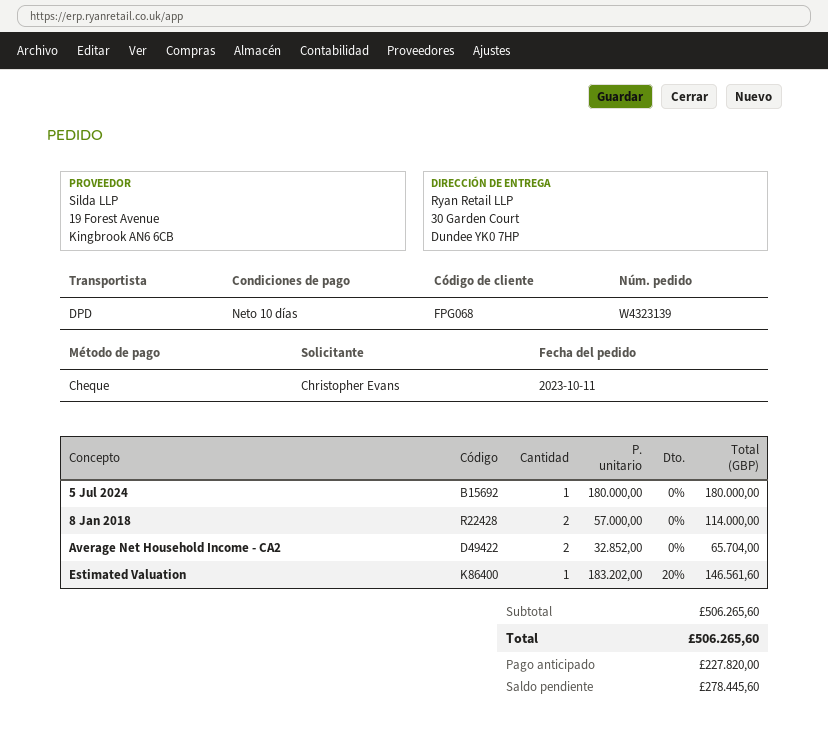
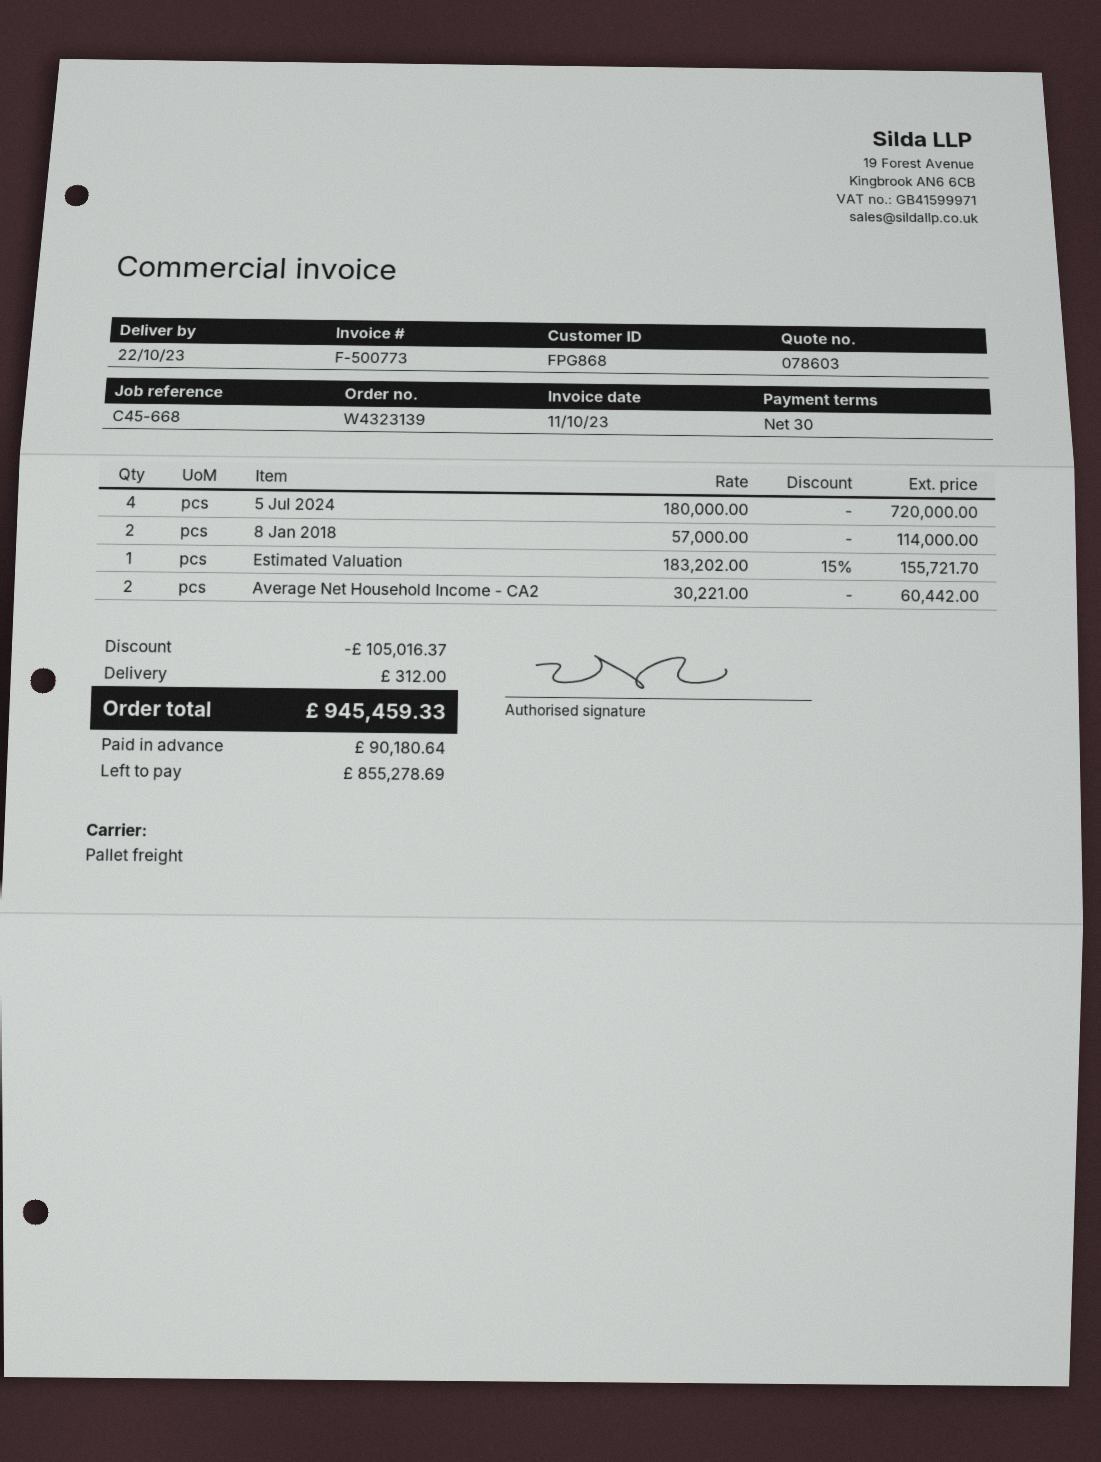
payment terms: 10 days -> 30 days
customer number: FPG068 -> FPG868
shipping method: DPD -> pallet freight
5 Jul 2024: 1 x 180000.00 = 180000.00 -> 4 x 180000.00 = 720000.00
Average Net Household Income - CA2: 2 x 32852.00 = 65704.00 -> 2 x 30221.00 = 60442.00
Estimated Valuation: 1 x 183202.00 - 20% = 146561.60 -> 1 x 183202.00 - 15% = 155721.70
discount: none -> 105016.37
shipping: none -> 312.00
total: 506265.60 -> 945459.33
deposit: 227820.00 -> 90180.64
balance: 278445.60 -> 855278.69

